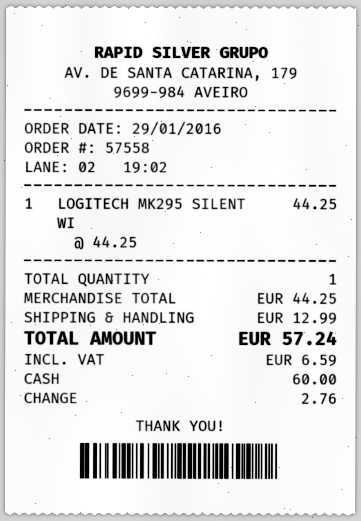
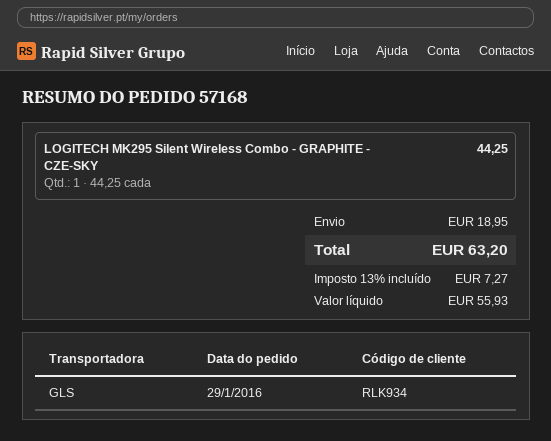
order number: 57558 -> 57168
shipping: 12.99 -> 18.95
tax: 6.59 -> 7.27
total: 57.24 -> 63.20

